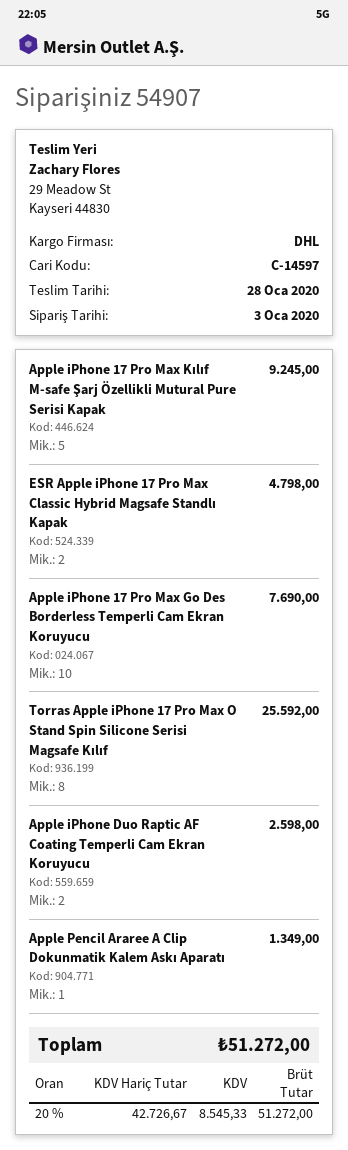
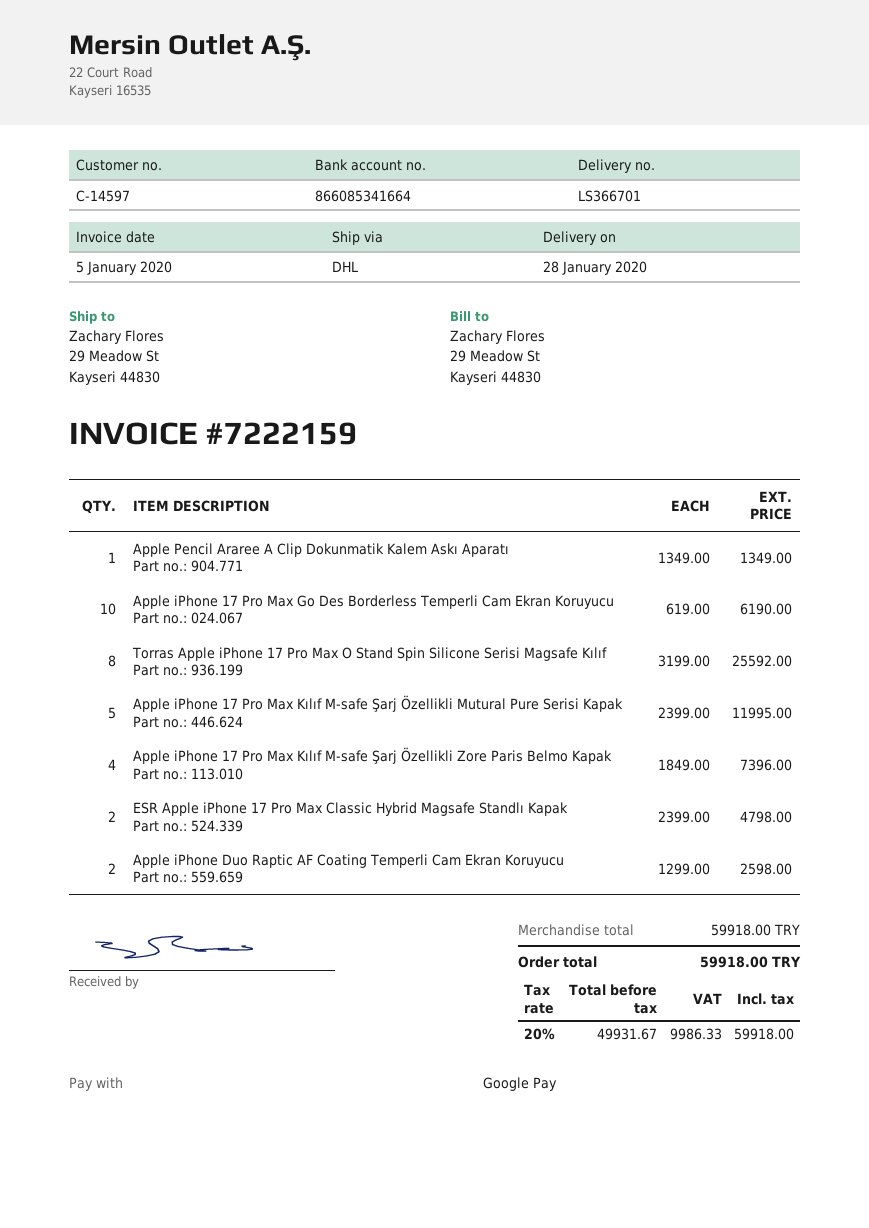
Apple iPhone 17 Pro Max Kılıf M-safe Şarj Özellikli Mutural Pure Serisi Kapak: 5 for 9245.00 -> 5 for 11995.00
Apple iPhone 17 Pro Max Go Des Borderless Temperli Cam Ekran Koruyucu: 10 for 7690.00 -> 10 for 6190.00
Apple iPhone 17 Pro Max Kılıf M-safe Şarj Özellikli Zore Paris Belmo Kapak: none -> 4 for 7396.00
net: 42726.67 -> 49931.67
tax: 20% = 8545.33 -> 20% = 9986.33
total: 51272.00 -> 59918.00

